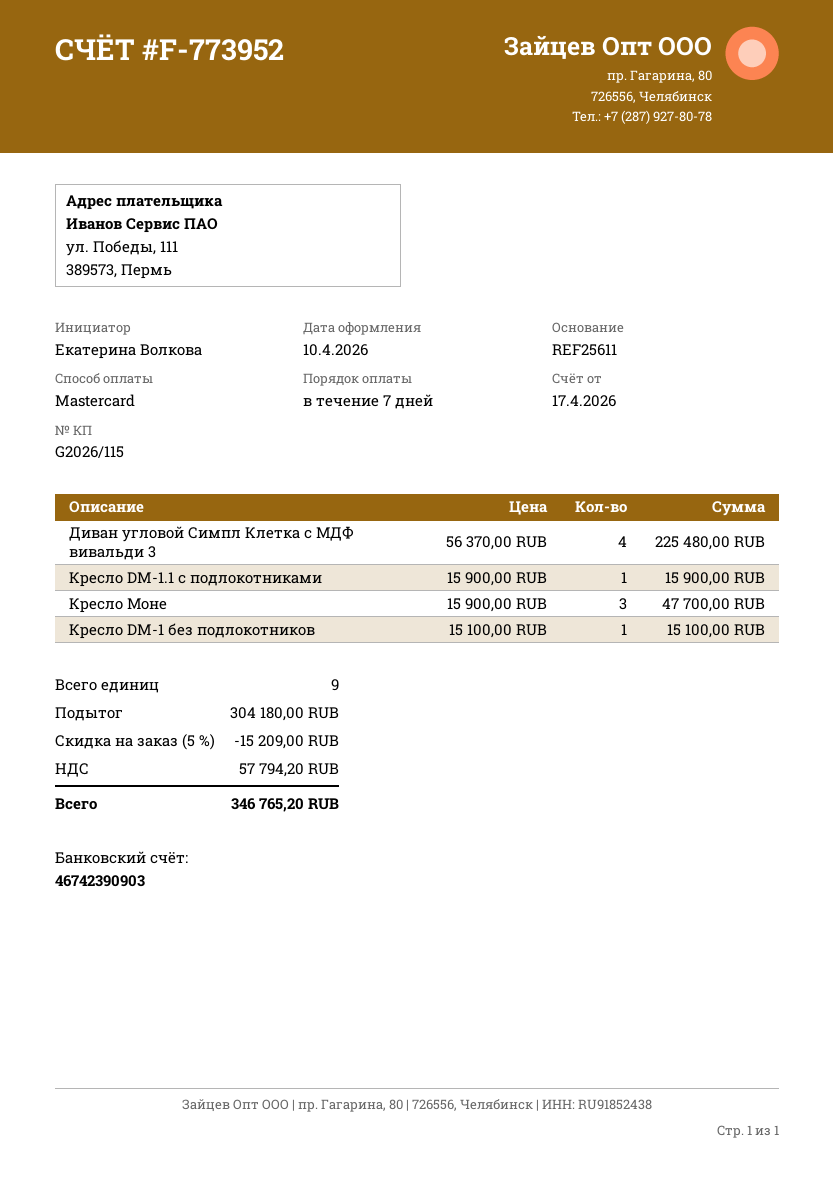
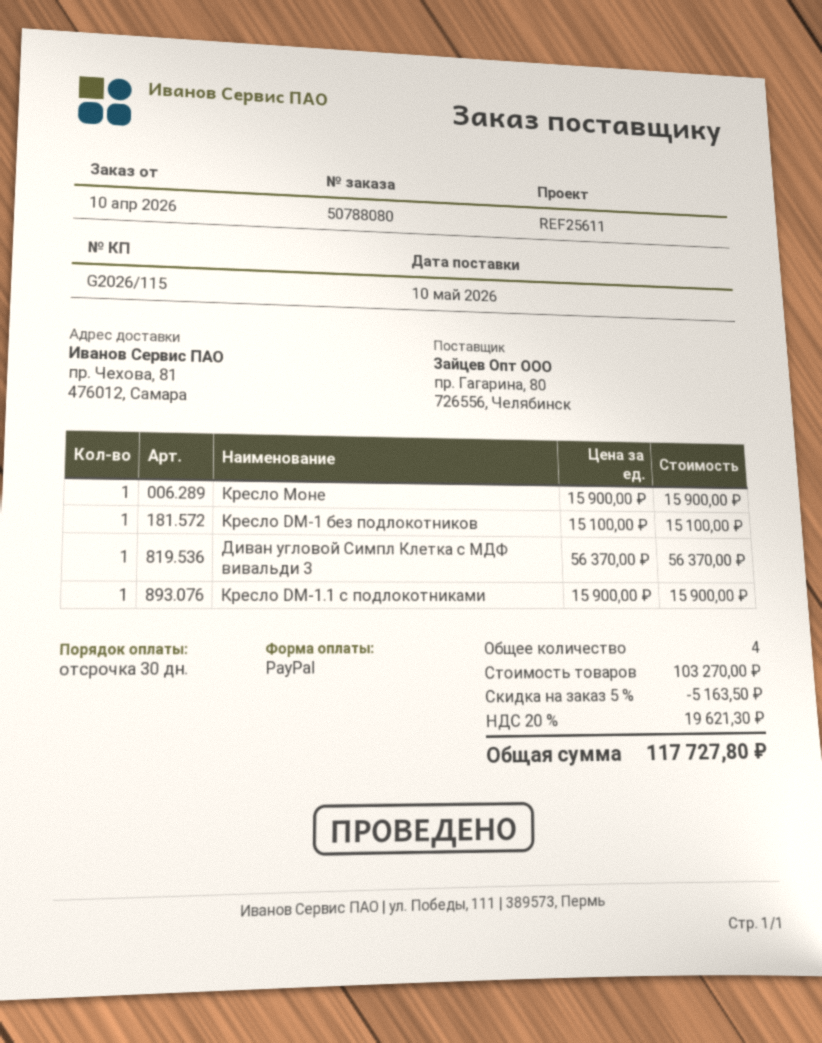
payment terms: 7 days -> 30 days
payment method: Mastercard -> PayPal
Диван угловой Симпл Клетка с МДФ вивальди 3: 4 x 56370.00 = 225480.00 -> 1 x 56370.00 = 56370.00
Кресло Моне: 3 x 15900.00 = 47700.00 -> 1 x 15900.00 = 15900.00
total quantity: 9 -> 4
subtotal: 304180.00 -> 103270.00
discount: 5% = 15209.00 -> 5% = 5163.50
tax: 57794.20 -> 19621.30
total: 346765.20 -> 117727.80

